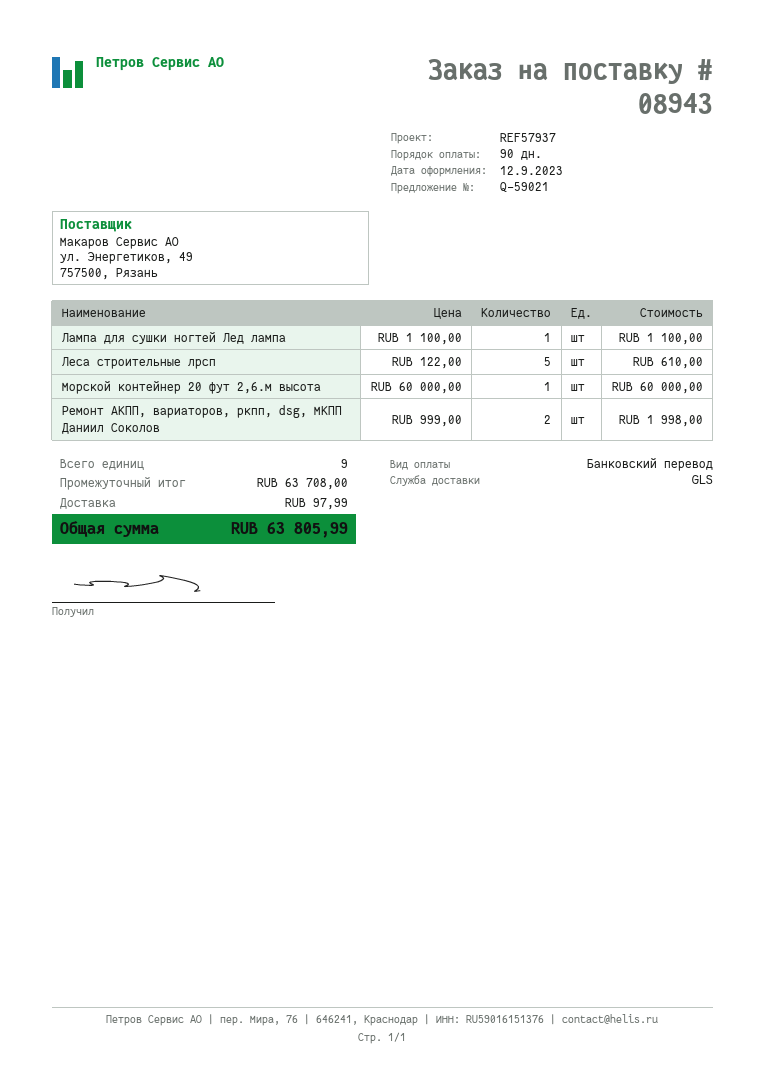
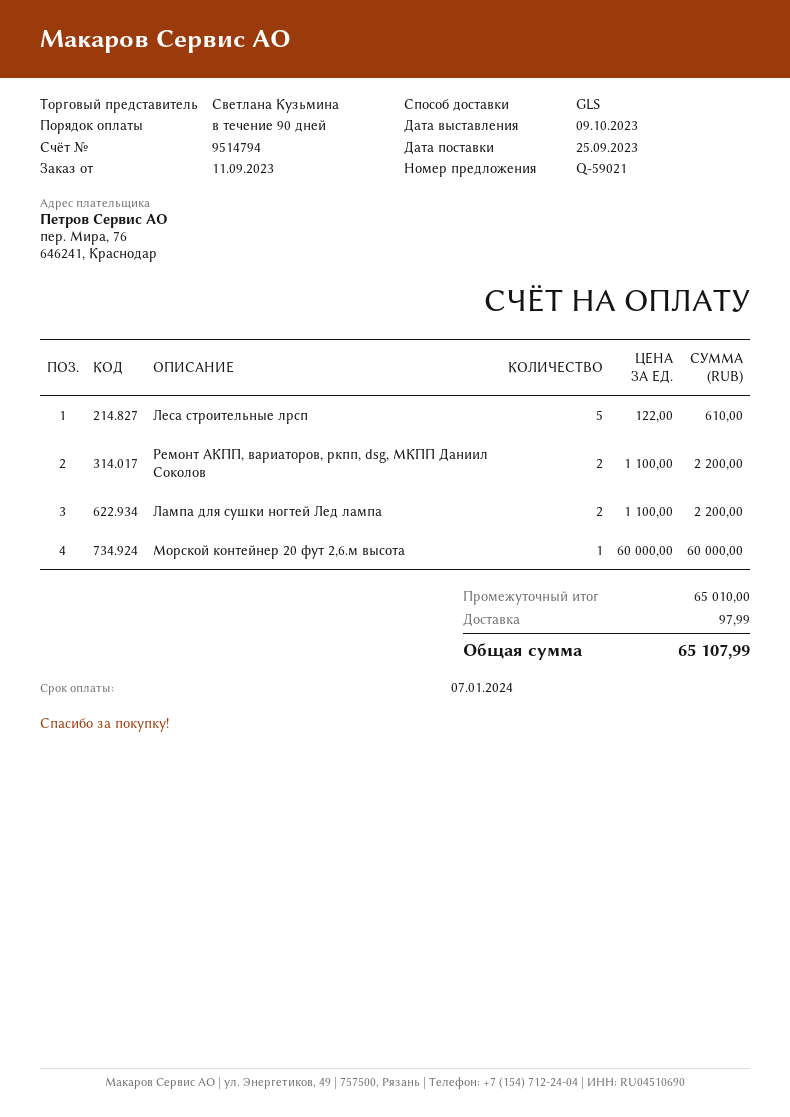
order date: 2023-09-12 -> 2023-09-11
Лампа для сушки ногтей Лед лампа: 1 x 1100.00 = 1100.00 -> 2 x 1100.00 = 2200.00
Ремонт АКПП, вариаторов, ркпп, dsg, МКПП Даниил Соколов: 2 x 999.00 = 1998.00 -> 2 x 1100.00 = 2200.00
subtotal: 63708.00 -> 65010.00
total: 63805.99 -> 65107.99

